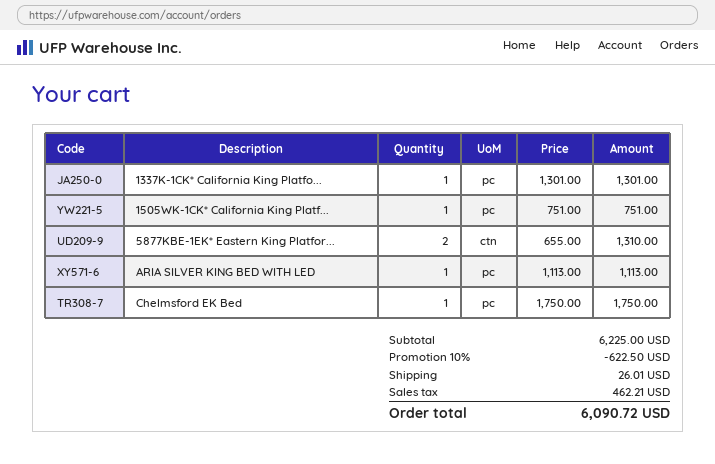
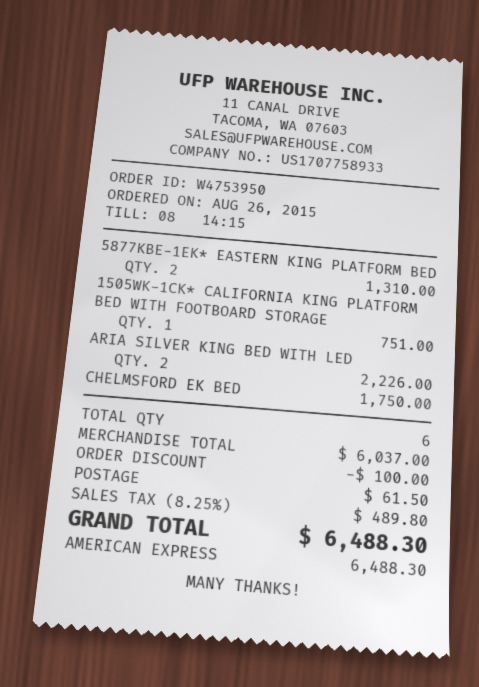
1337K-1CK* California King Platfo...: 1 for 1301.00 -> none
ARIA SILVER KING BED WITH LED: 1 for 1113.00 -> 2 for 2226.00
subtotal: 6225.00 -> 6037.00
discount: 622.50 -> 100.00
shipping: 26.01 -> 61.50
tax: 462.21 -> 489.80
total: 6090.72 -> 6488.30

